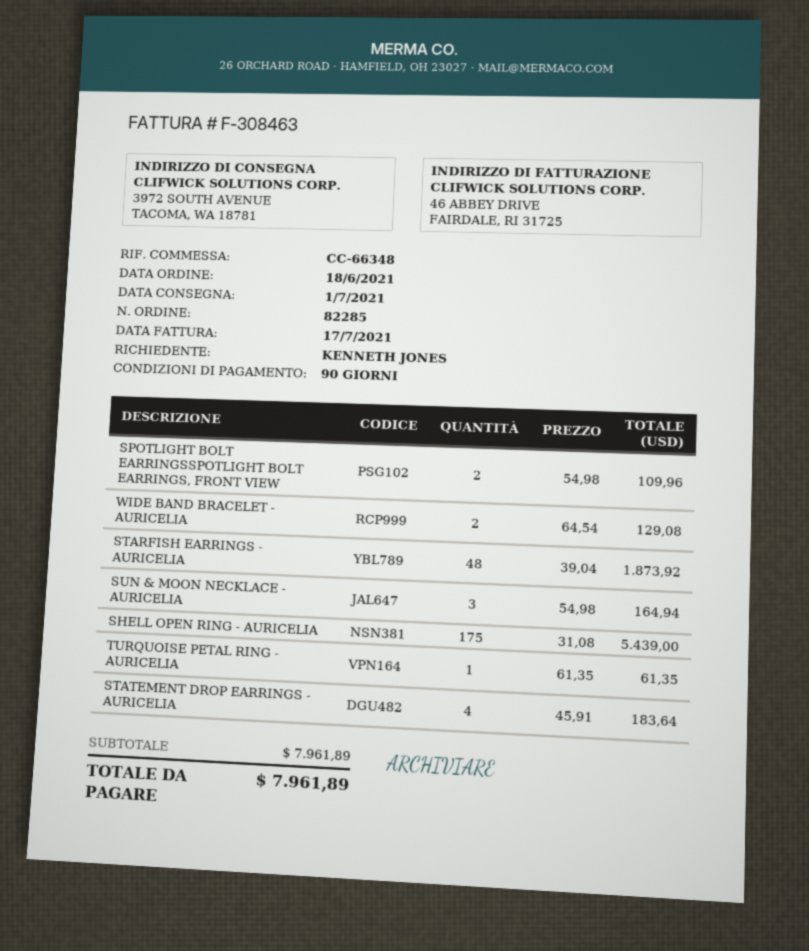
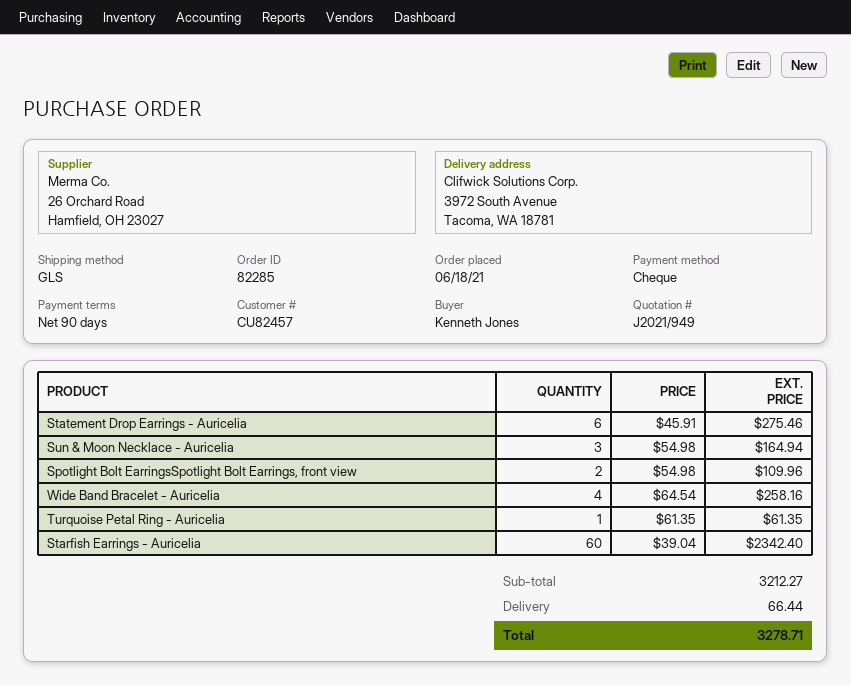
WIDE BAND BRACELET - AURICELIA: 2 x 64.54 = 129.08 -> 4 x 64.54 = 258.16
STARFISH EARRINGS - AURICELIA: 48 x 39.04 = 1873.92 -> 60 x 39.04 = 2342.40
SHELL OPEN RING - AURICELIA: 175 x 31.08 = 5439.00 -> none
STATEMENT DROP EARRINGS - AURICELIA: 4 x 45.91 = 183.64 -> 6 x 45.91 = 275.46
subtotal: 7961.89 -> 3212.27
shipping: none -> 66.44
total: 7961.89 -> 3278.71

